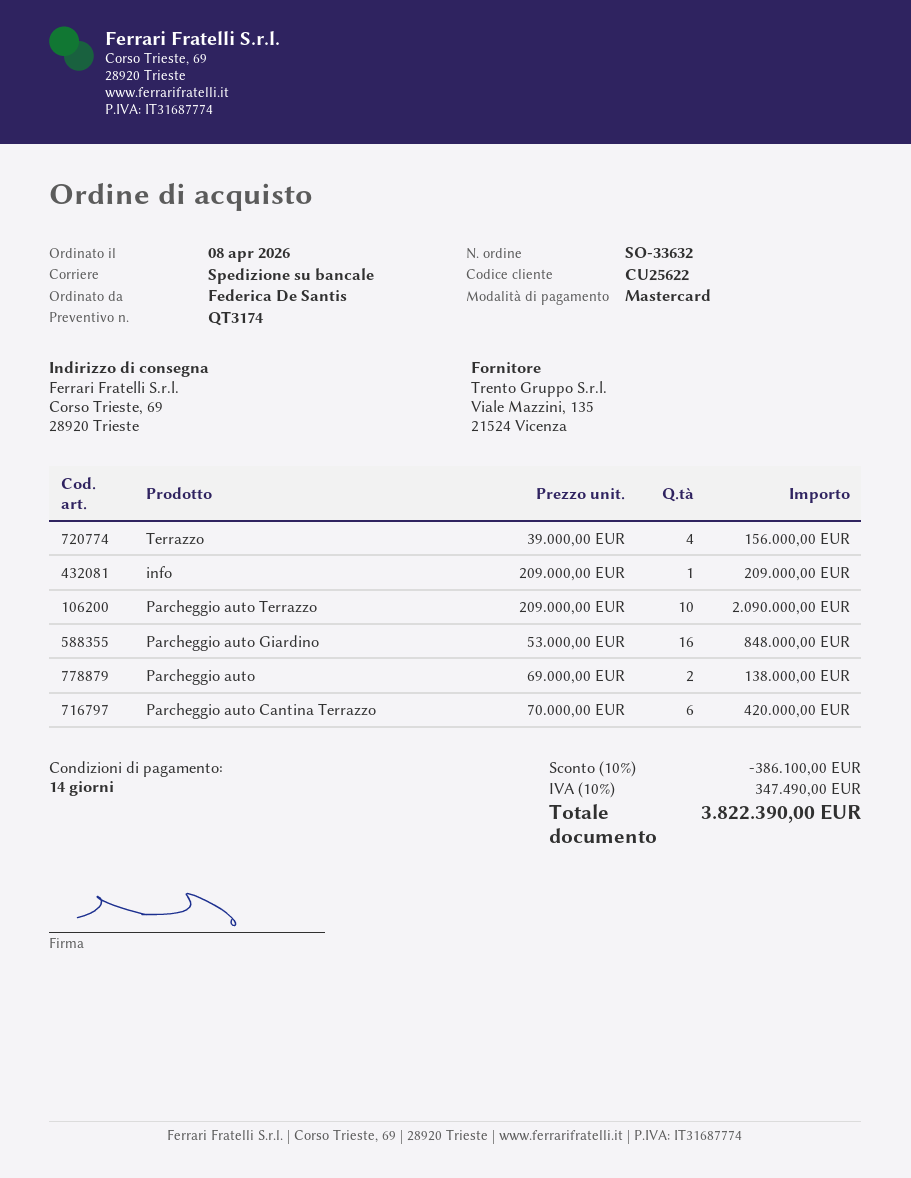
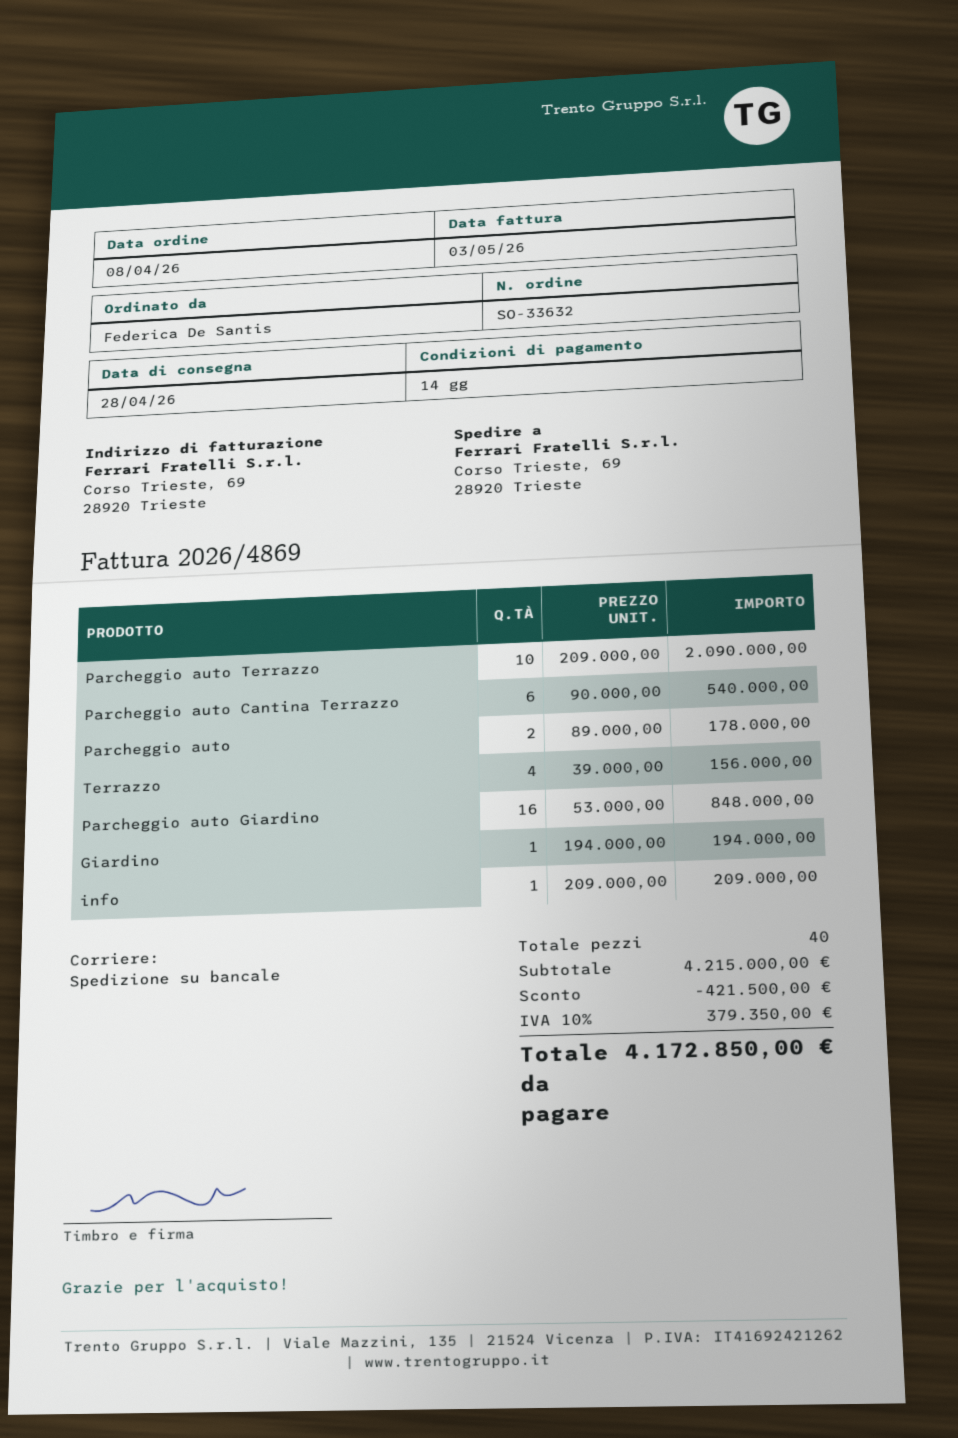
Parcheggio auto: 2 x 69000.00 = 138000.00 -> 2 x 89000.00 = 178000.00
Parcheggio auto Cantina Terrazzo: 6 x 70000.00 = 420000.00 -> 6 x 90000.00 = 540000.00
Giardino: none -> 1 x 194000.00 = 194000.00
discount: 386100.00 -> 421500.00
tax: 10% = 347490.00 -> 10% = 379350.00
total: 3822390.00 -> 4172850.00

